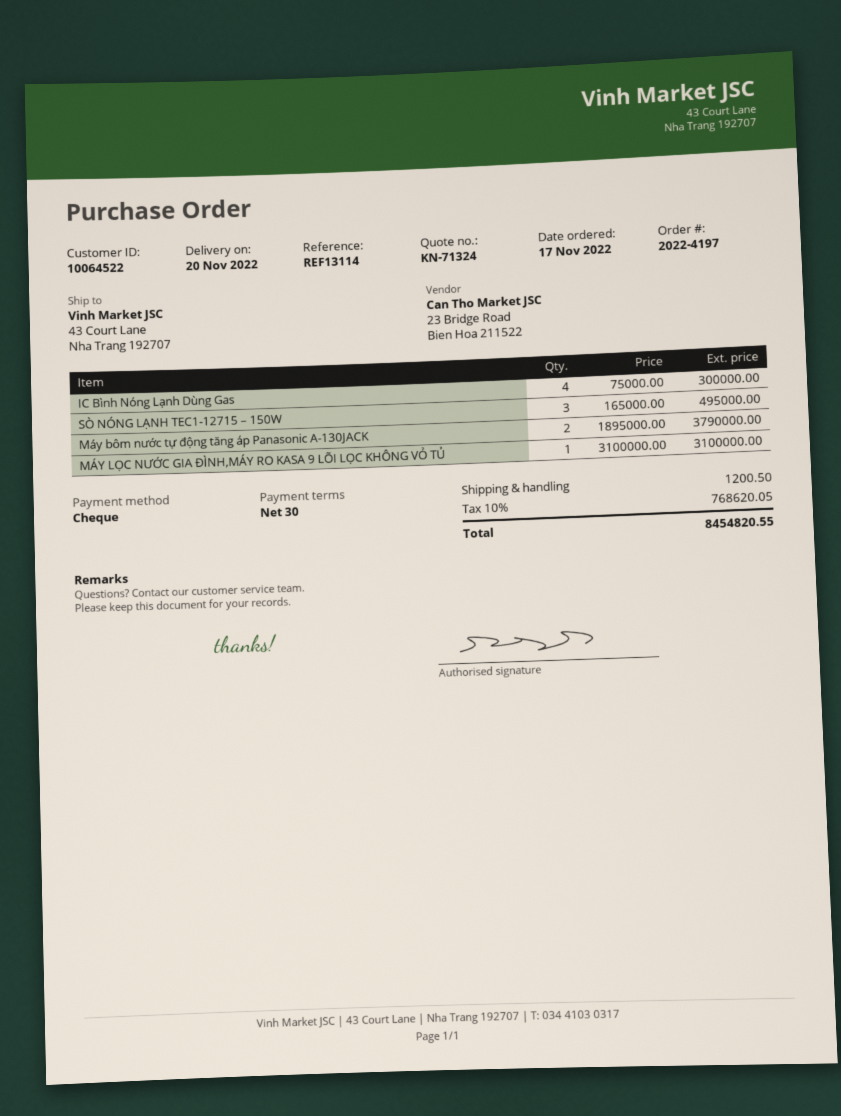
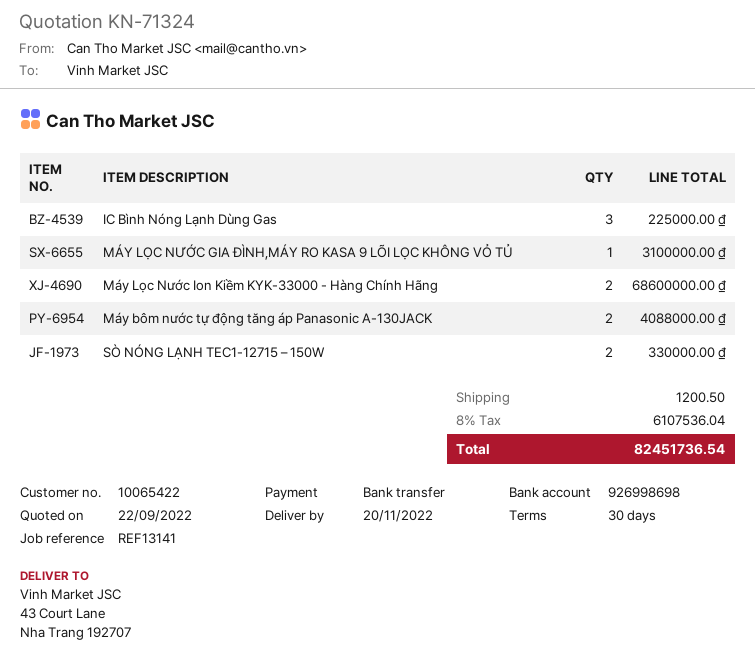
customer number: 10064522 -> 10065422
reference: REF13114 -> REF13141
payment method: cheque -> bank transfer
IC Bình Nóng Lạnh Dùng Gas: 4 for 300000.00 -> 3 for 225000.00
SÒ NÓNG LẠNH TEC1-12715 – 150W: 3 for 495000.00 -> 2 for 330000.00
Máy bôm nước tự động tăng áp Panasonic A-130JACK: 2 for 3790000.00 -> 2 for 4088000.00
Máy Lọc Nước Ion Kiềm KYK-33000 - Hàng Chính Hãng: none -> 2 for 68600000.00
tax: 10% = 768620.05 -> 8% = 6107536.04
total: 8454820.55 -> 82451736.54

